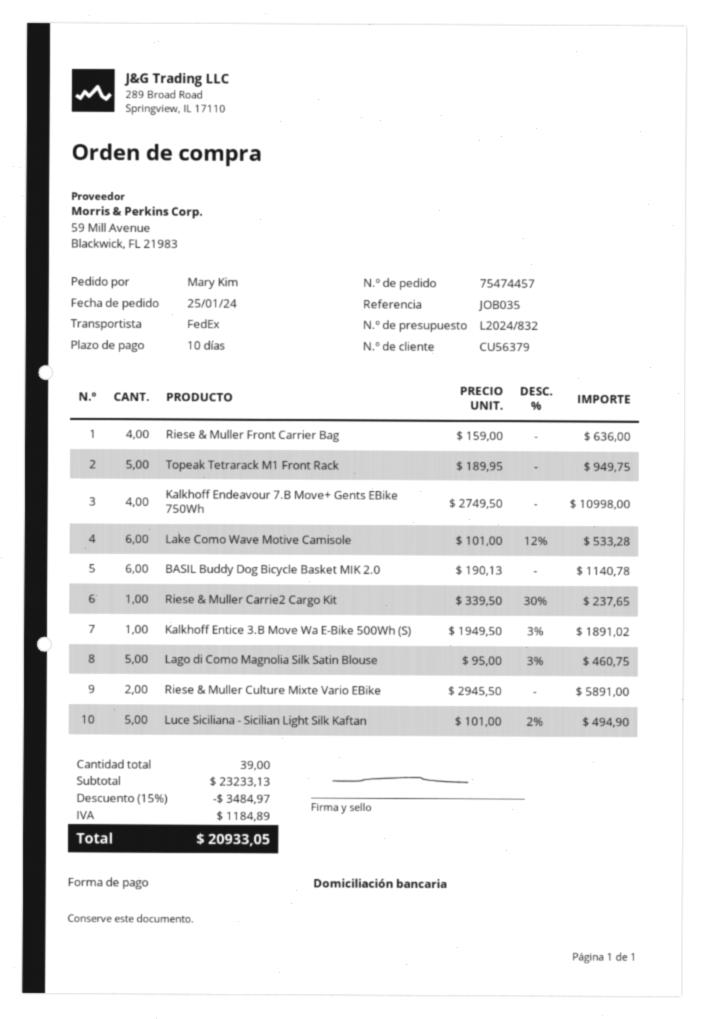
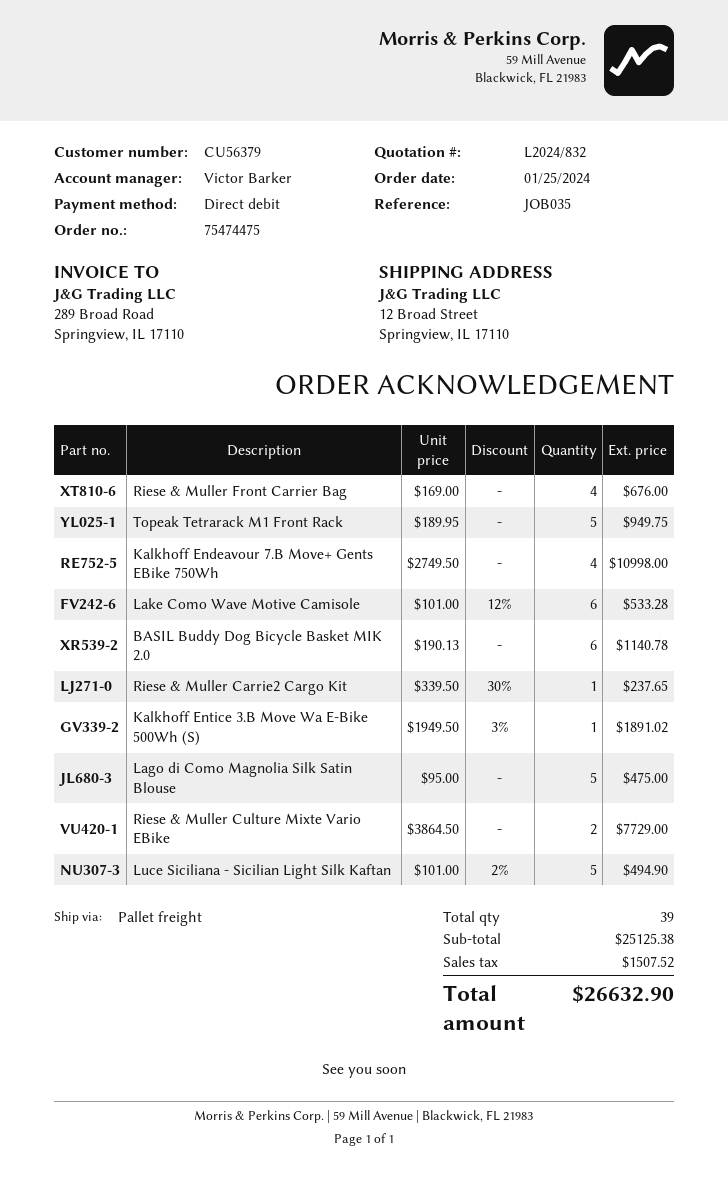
order number: 75474457 -> 75474475
shipping method: FedEx -> pallet freight
Riese & Muller Front Carrier Bag: 4 x 159.00 = 636.00 -> 4 x 169.00 = 676.00
Lago di Como Magnolia Silk Satin Blouse: 5 x 95.00 - 3% = 460.75 -> 5 x 95.00 = 475.00
Riese & Muller Culture Mixte Vario EBike: 2 x 2945.50 = 5891.00 -> 2 x 3864.50 = 7729.00
subtotal: 23233.13 -> 25125.38
discount: 15% = 3484.97 -> none
tax: 1184.89 -> 1507.52
total: 20933.05 -> 26632.90

